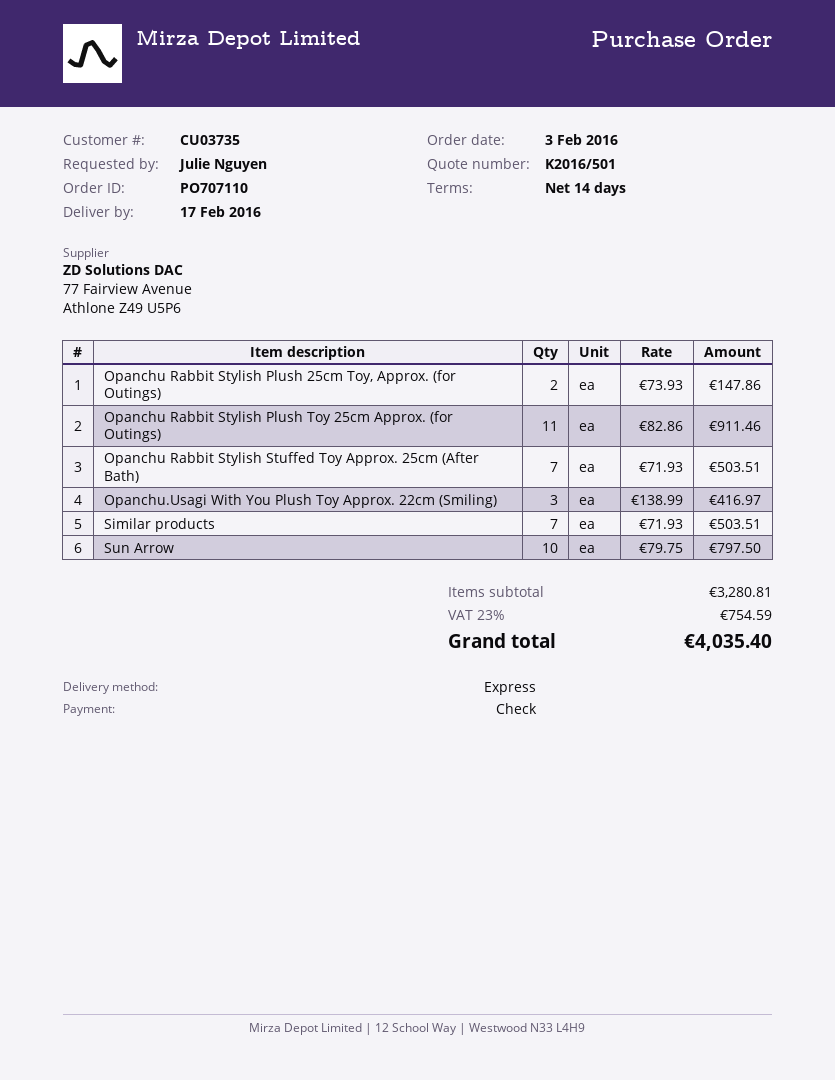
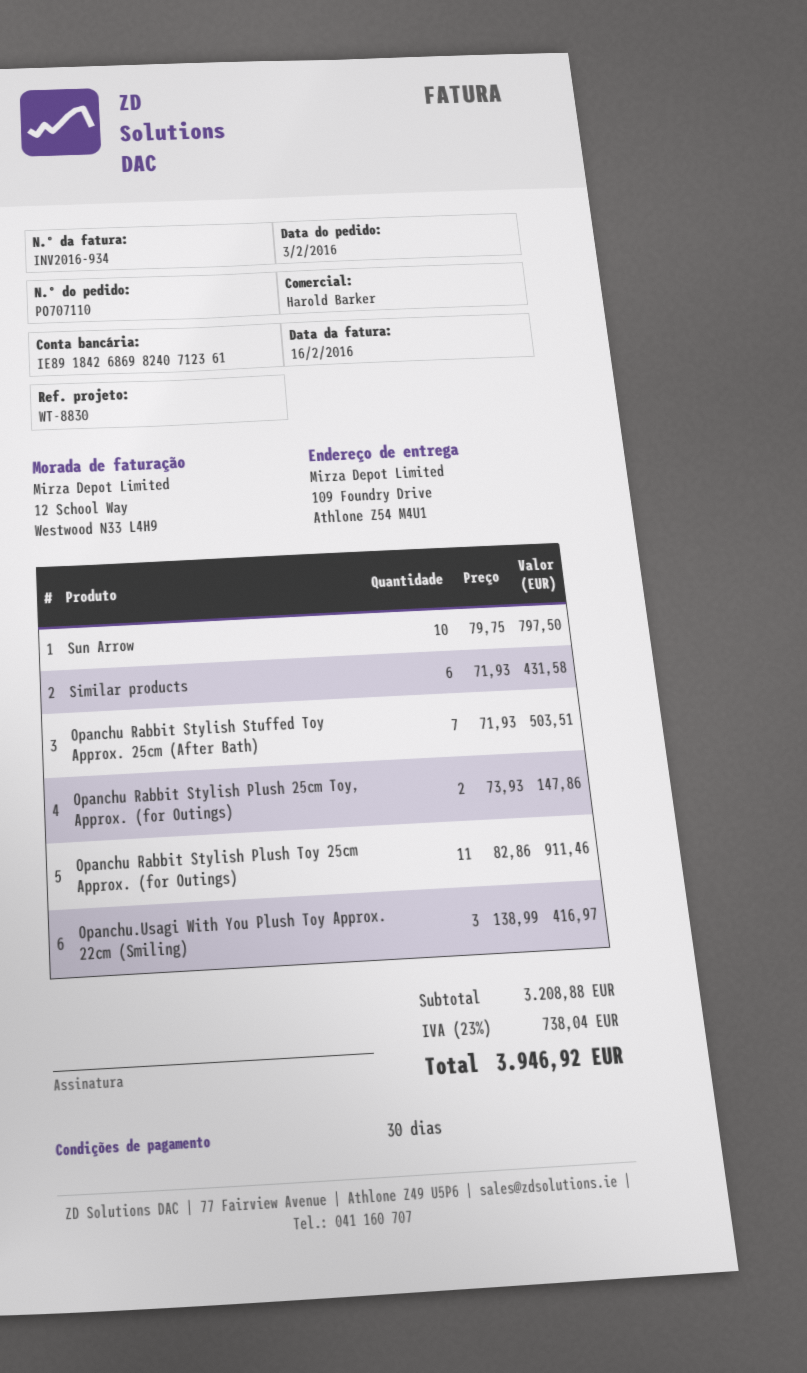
payment terms: 14 days -> 30 days
Similar products: 7 x 71.93 = 503.51 -> 6 x 71.93 = 431.58
subtotal: 3280.81 -> 3208.88
tax: 23% = 754.59 -> 23% = 738.04
total: 4035.40 -> 3946.92

